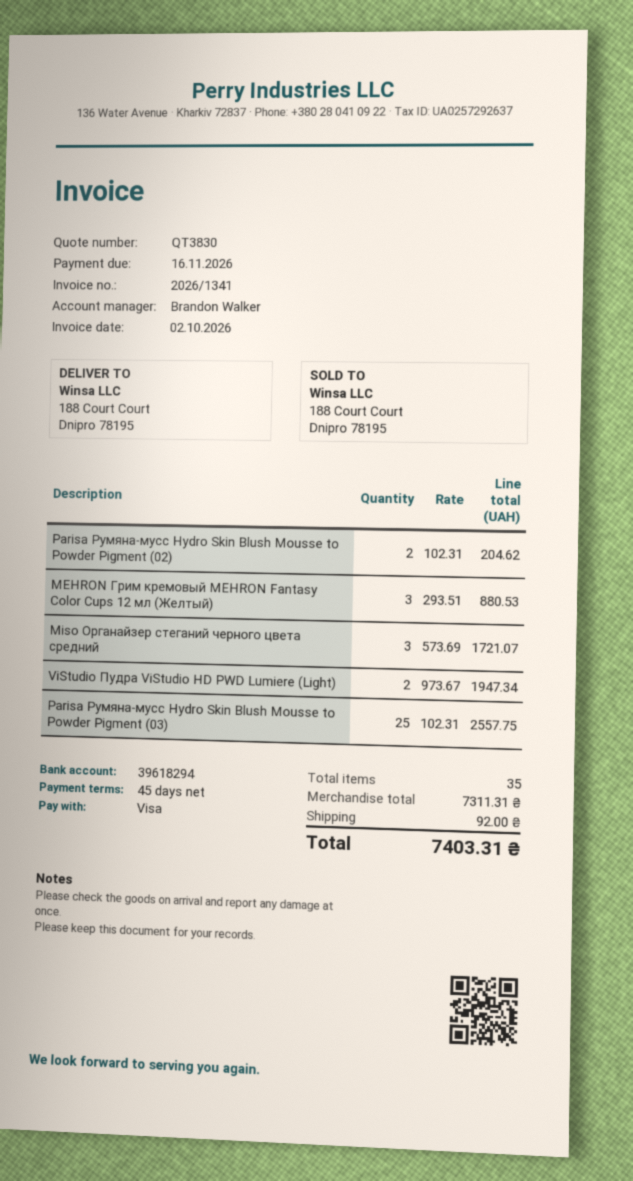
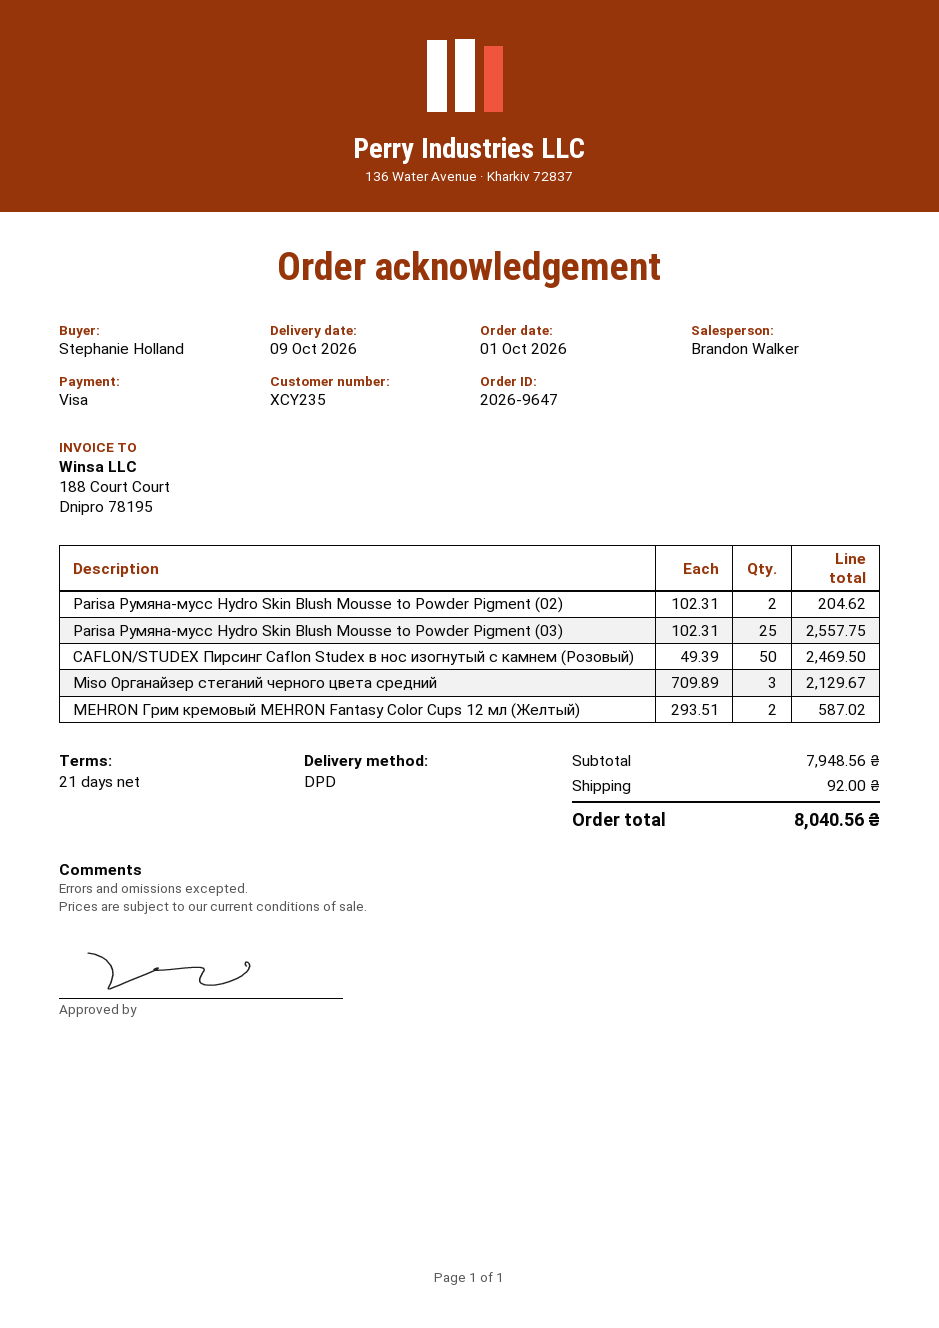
payment terms: 45 days -> 21 days
MEHRON Грим кремовый MEHRON Fantasy Color Cups 12 мл (Желтый): 3 x 293.51 = 880.53 -> 2 x 293.51 = 587.02
Miso Органайзер стеганий черного цвета средний: 3 x 573.69 = 1721.07 -> 3 x 709.89 = 2129.67
ViStudio Пудра ViStudio HD PWD Lumiere (Light): 2 x 973.67 = 1947.34 -> none
CAFLON/STUDEX Пирсинг Caflon Studex в нос изогнутый с камнем (Розовый): none -> 50 x 49.39 = 2469.50
subtotal: 7311.31 -> 7948.56
total: 7403.31 -> 8040.56

